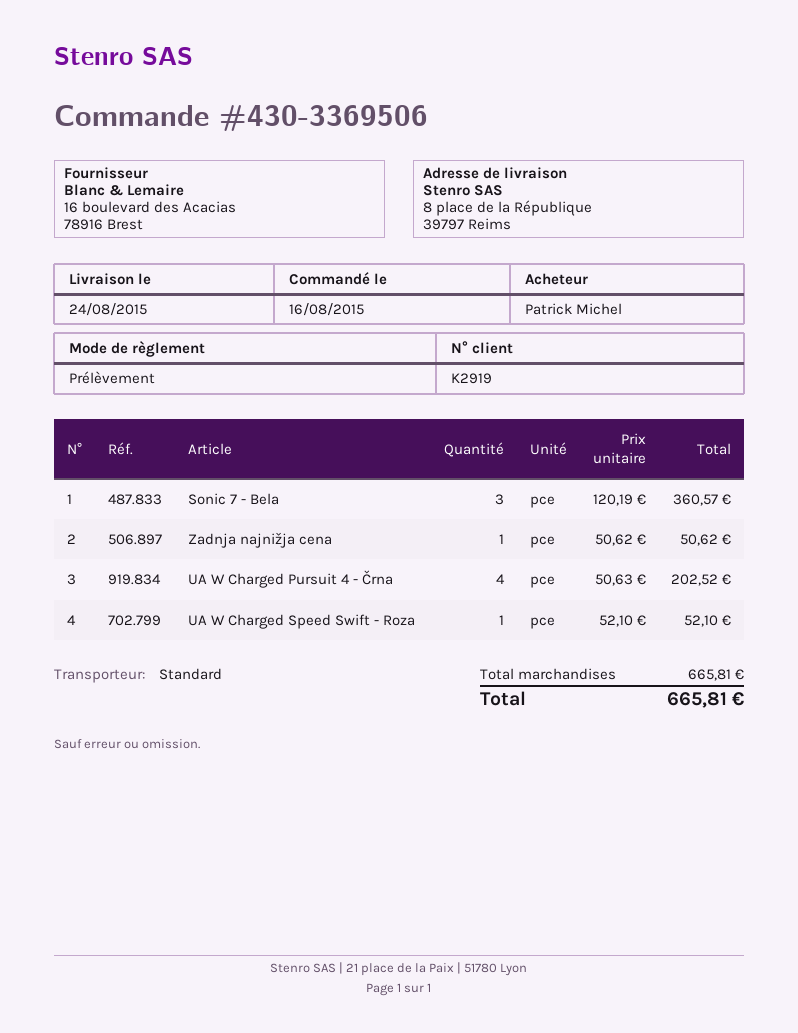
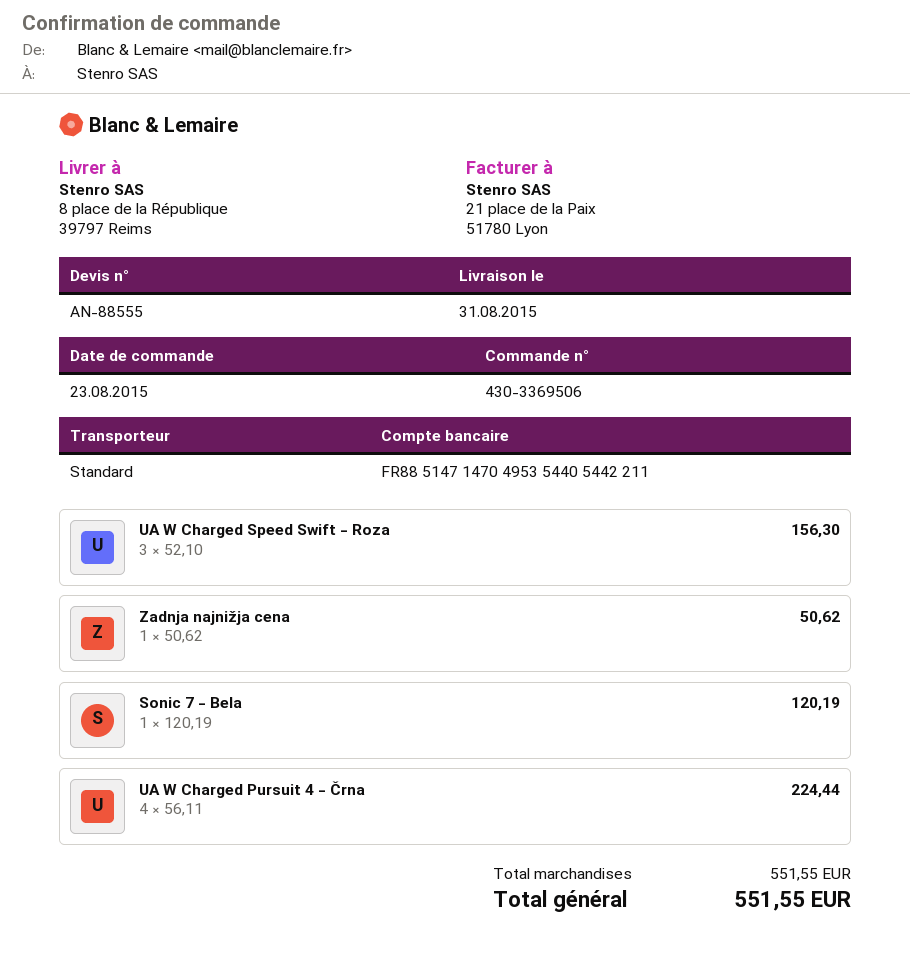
order date: 2015-08-16 -> 2015-08-23
delivery date: 2015-08-24 -> 2015-08-31
Sonic 7 - Bela: 3 x 120.19 = 360.57 -> 1 x 120.19 = 120.19
UA W Charged Pursuit 4 - Črna: 4 x 50.63 = 202.52 -> 4 x 56.11 = 224.44
UA W Charged Speed Swift - Roza: 1 x 52.10 = 52.10 -> 3 x 52.10 = 156.30
subtotal: 665.81 -> 551.55
total: 665.81 -> 551.55

